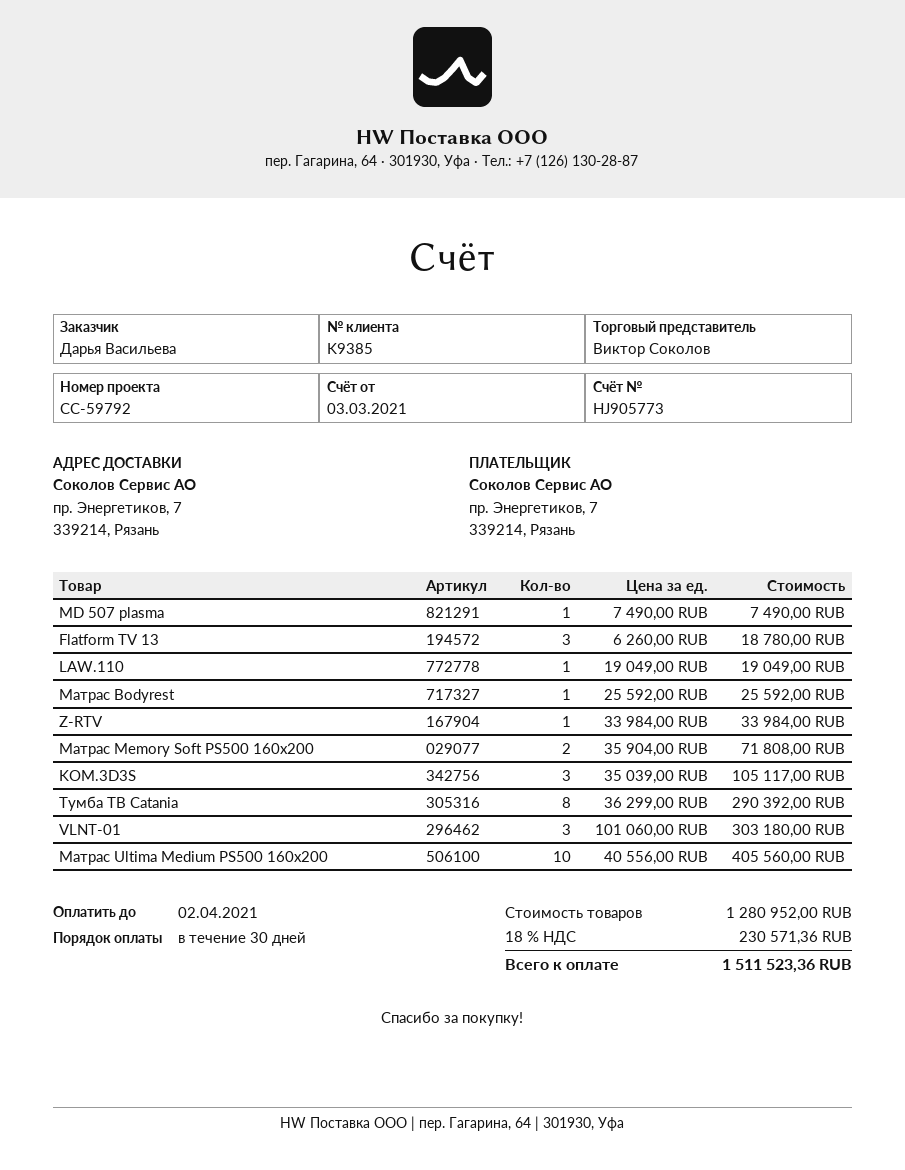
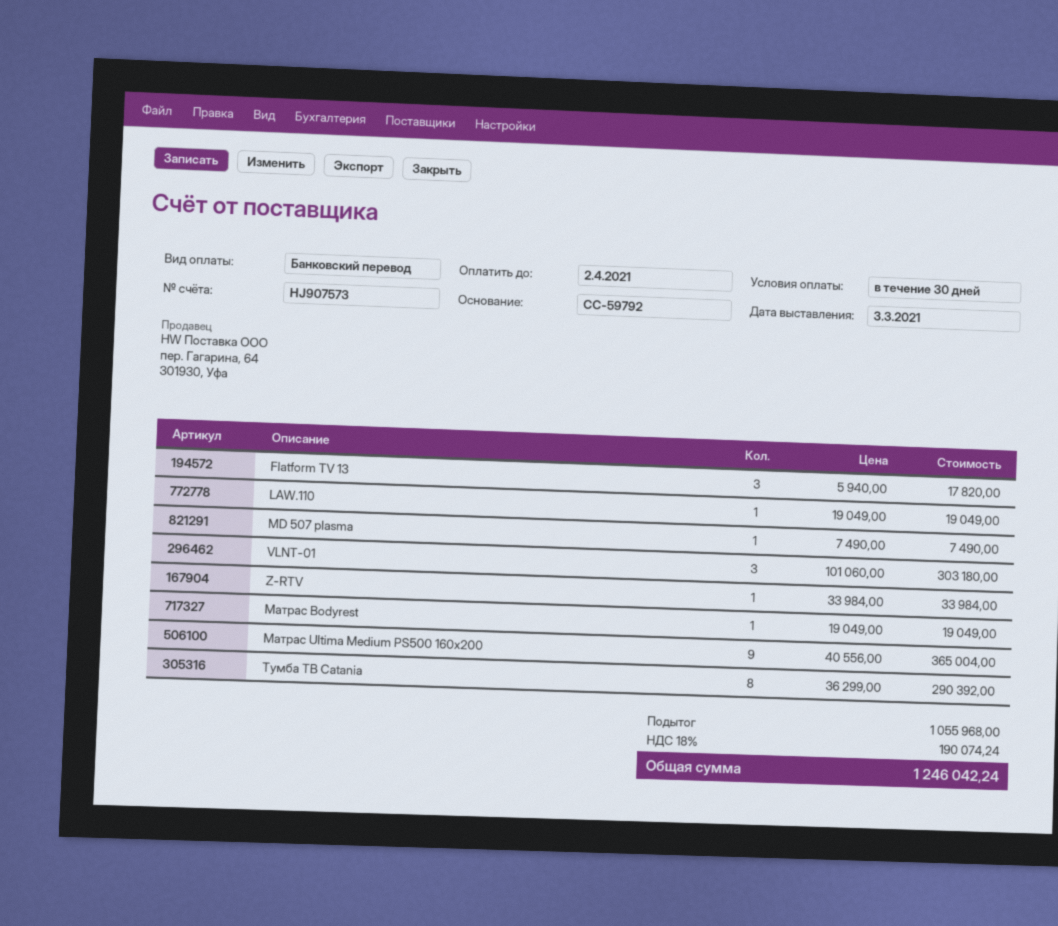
invoice number: HJ905773 -> HJ907573
Flatform TV 13: 3 x 6260.00 = 18780.00 -> 3 x 5940.00 = 17820.00
Матрас Bodyrest: 1 x 25592.00 = 25592.00 -> 1 x 19049.00 = 19049.00
Матрас Memory Soft PS500 160х200: 2 x 35904.00 = 71808.00 -> none
KOM.3D3S: 3 x 35039.00 = 105117.00 -> none
Матрас Ultima Medium PS500 160х200: 10 x 40556.00 = 405560.00 -> 9 x 40556.00 = 365004.00
subtotal: 1280952.00 -> 1055968.00
tax: 18% = 230571.36 -> 18% = 190074.24
total: 1511523.36 -> 1246042.24

